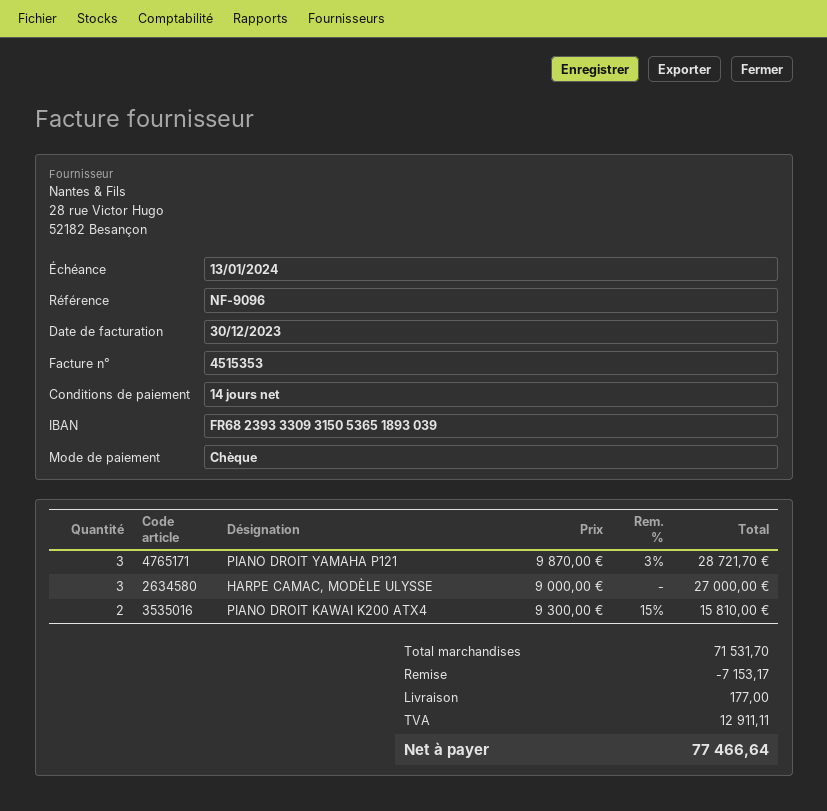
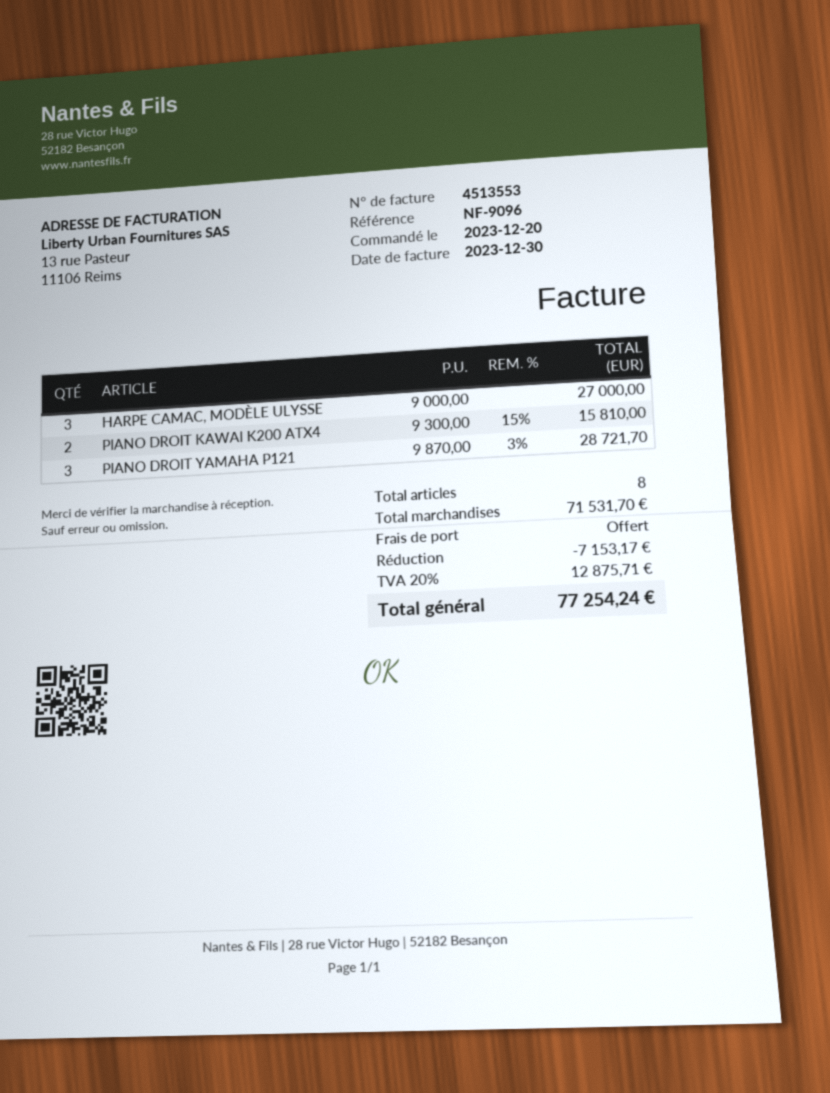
invoice number: 4515353 -> 4513553
shipping: 177.00 -> 0.00
tax: 12911.11 -> 12875.71
total: 77466.64 -> 77254.24

